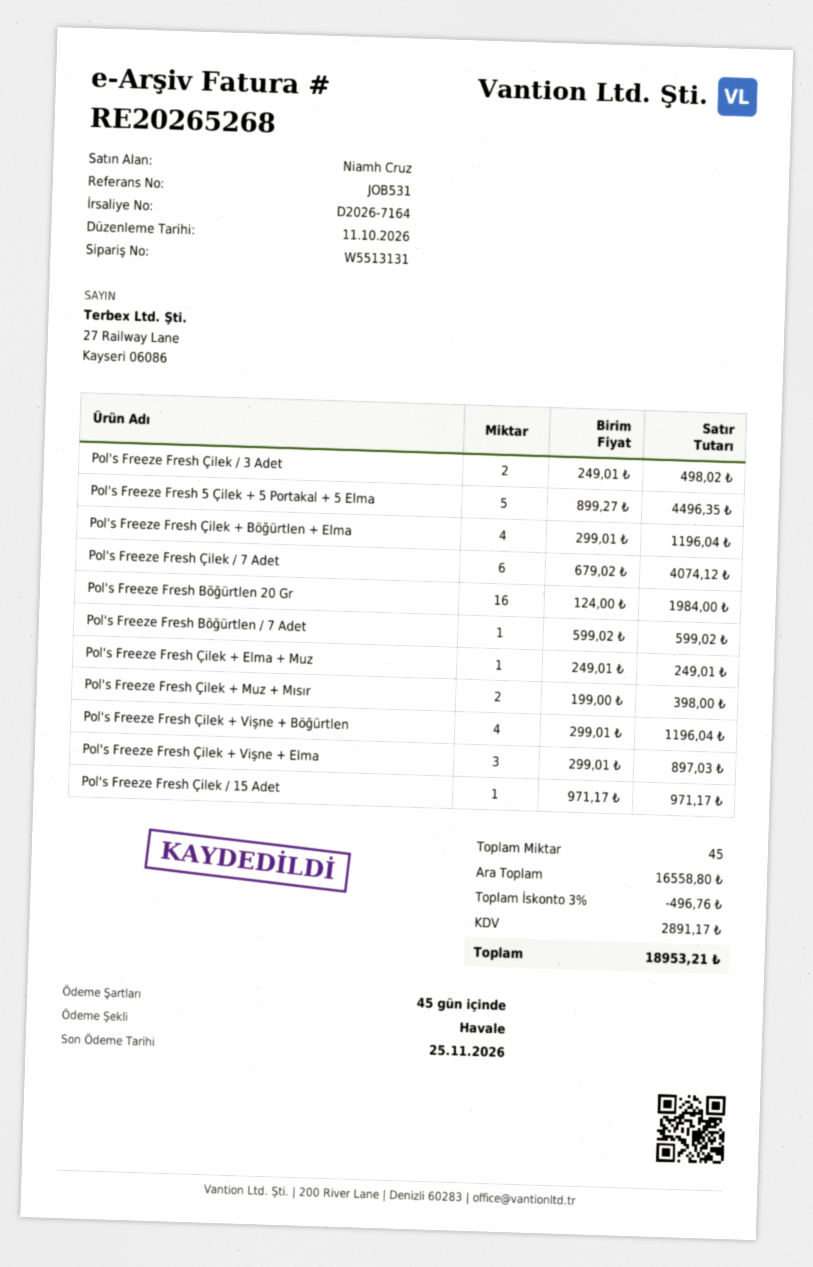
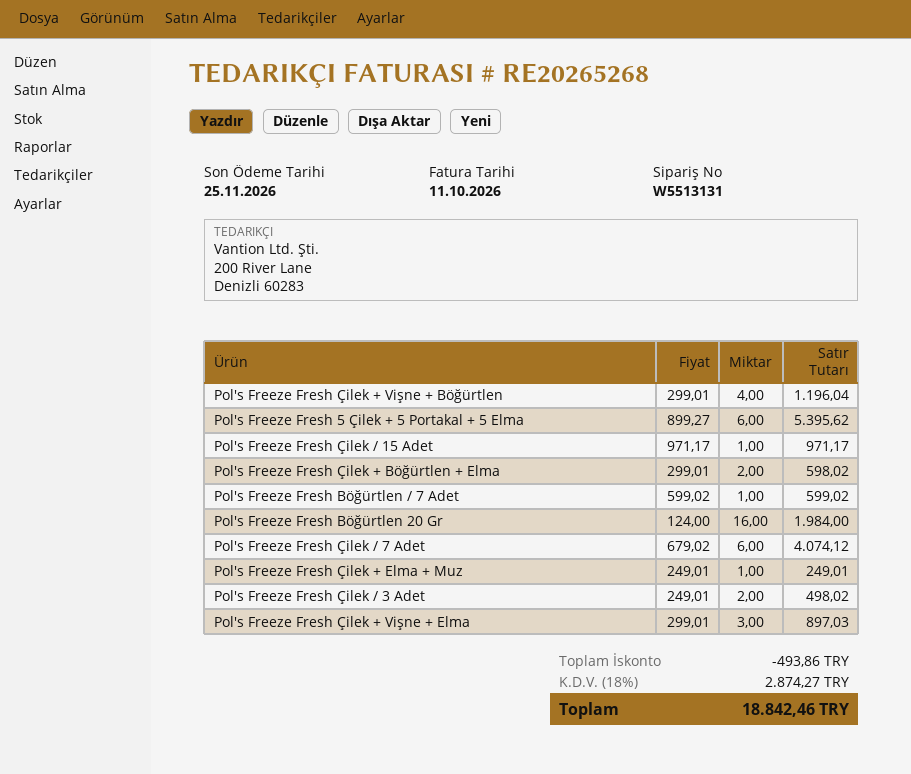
Pol's Freeze Fresh 5 Çilek + 5 Portakal + 5 Elma: 5 x 899.27 = 4496.35 -> 6 x 899.27 = 5395.62
Pol's Freeze Fresh Çilek + Böğürtlen + Elma: 4 x 299.01 = 1196.04 -> 2 x 299.01 = 598.02
Pol's Freeze Fresh Çilek + Muz + Mısır: 2 x 199.00 = 398.00 -> none
discount: 496.76 -> 493.86
tax: 2891.17 -> 2874.27
total: 18953.21 -> 18842.46

